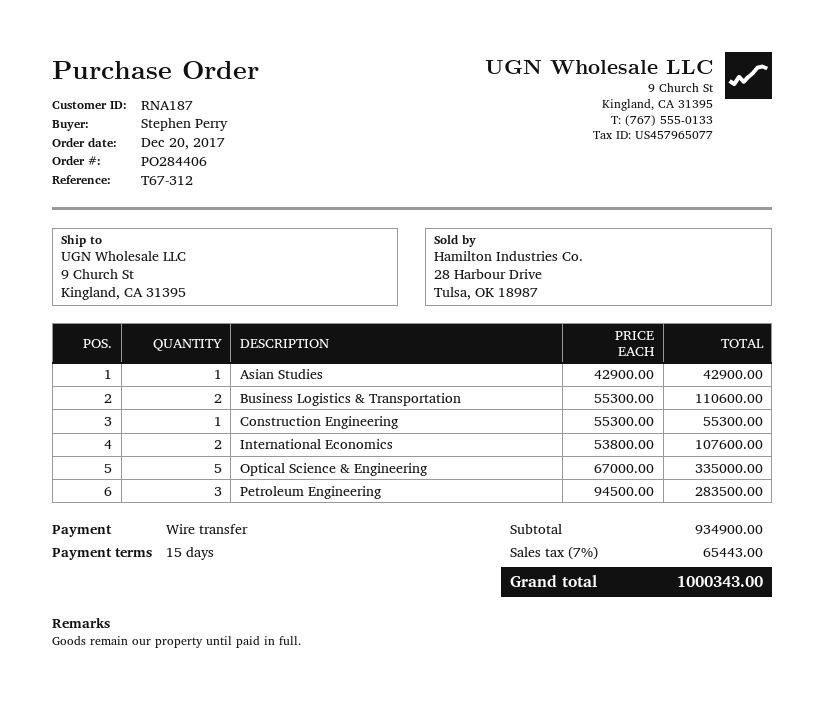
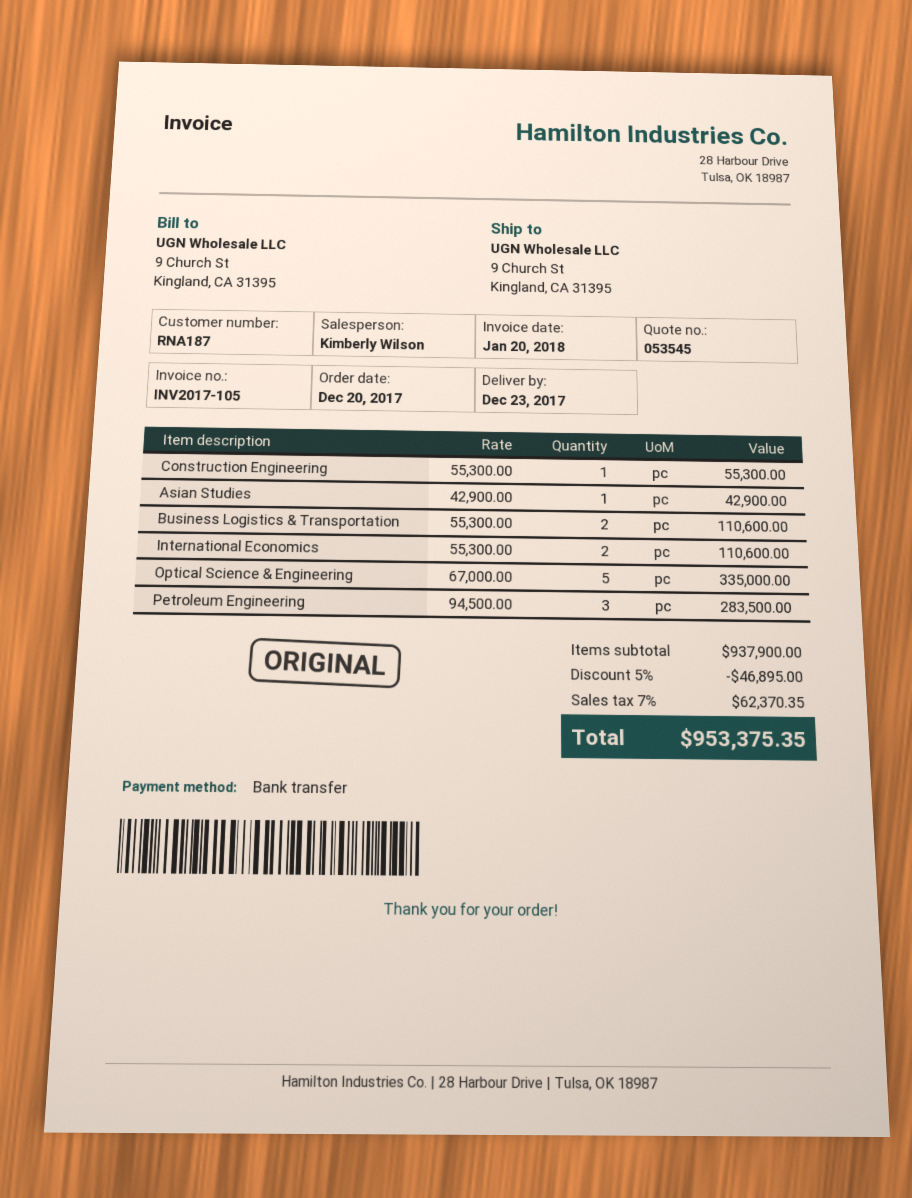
International Economics: 2 x 53800.00 = 107600.00 -> 2 x 55300.00 = 110600.00
subtotal: 934900.00 -> 937900.00
discount: none -> 5% = 46895.00
tax: 7% = 65443.00 -> 7% = 62370.35
total: 1000343.00 -> 953375.35

